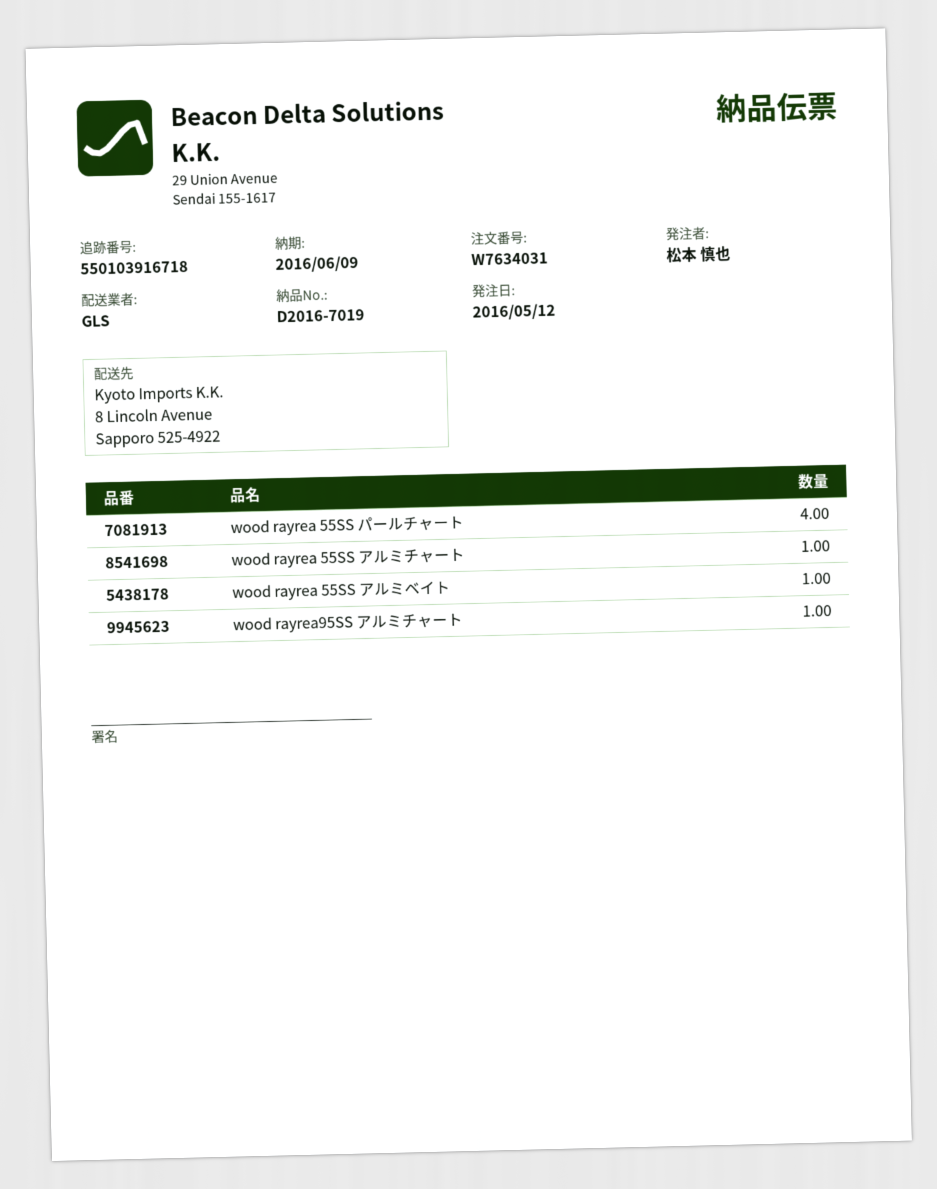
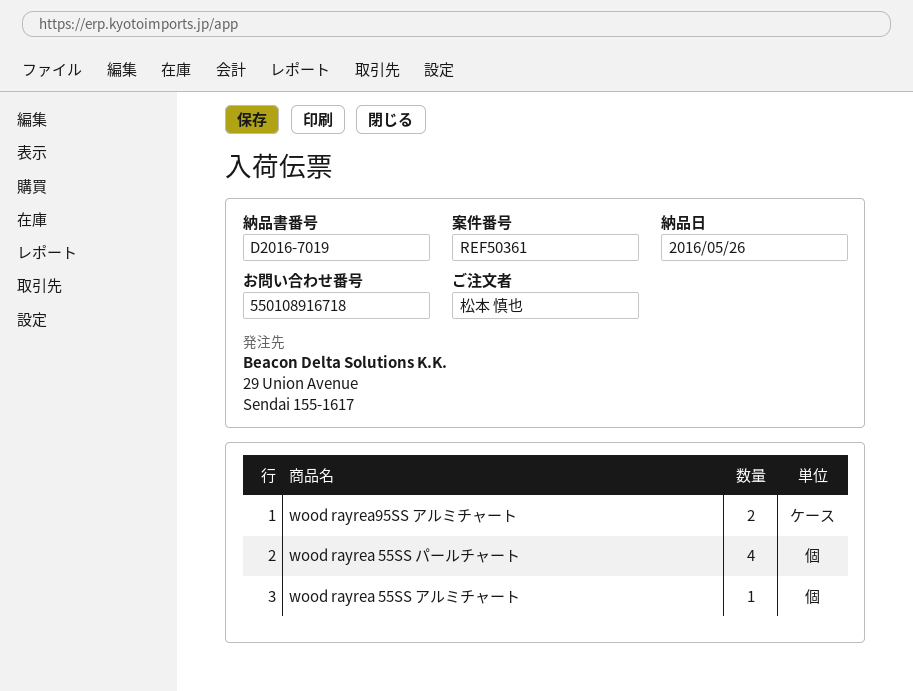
delivery date: 2016-06-09 -> 2016-05-26
tracking number: 550103916718 -> 550108916718
wood rayrea 55SS アルミベイト: 1 -> none
wood rayrea95SS アルミチャート: 1 -> 2

